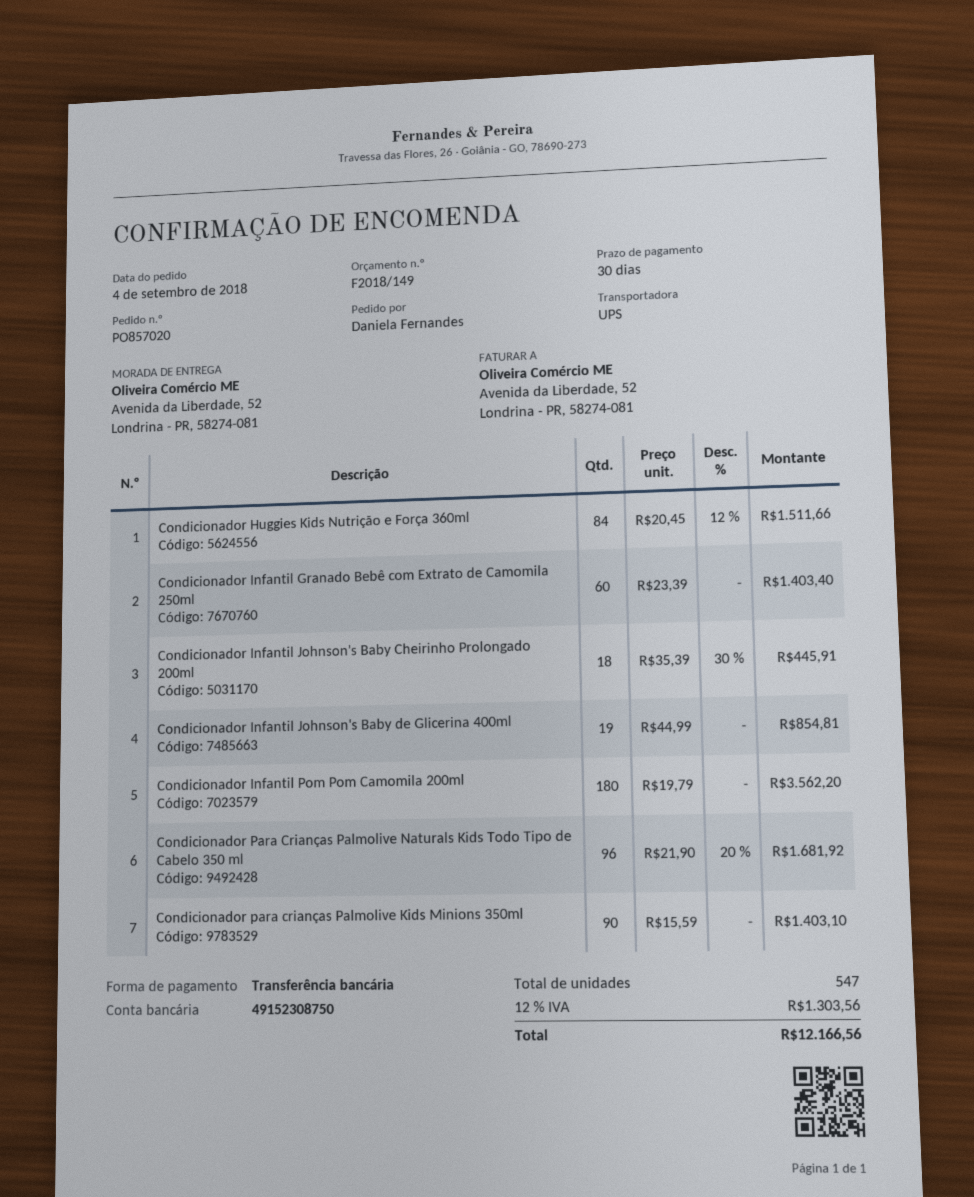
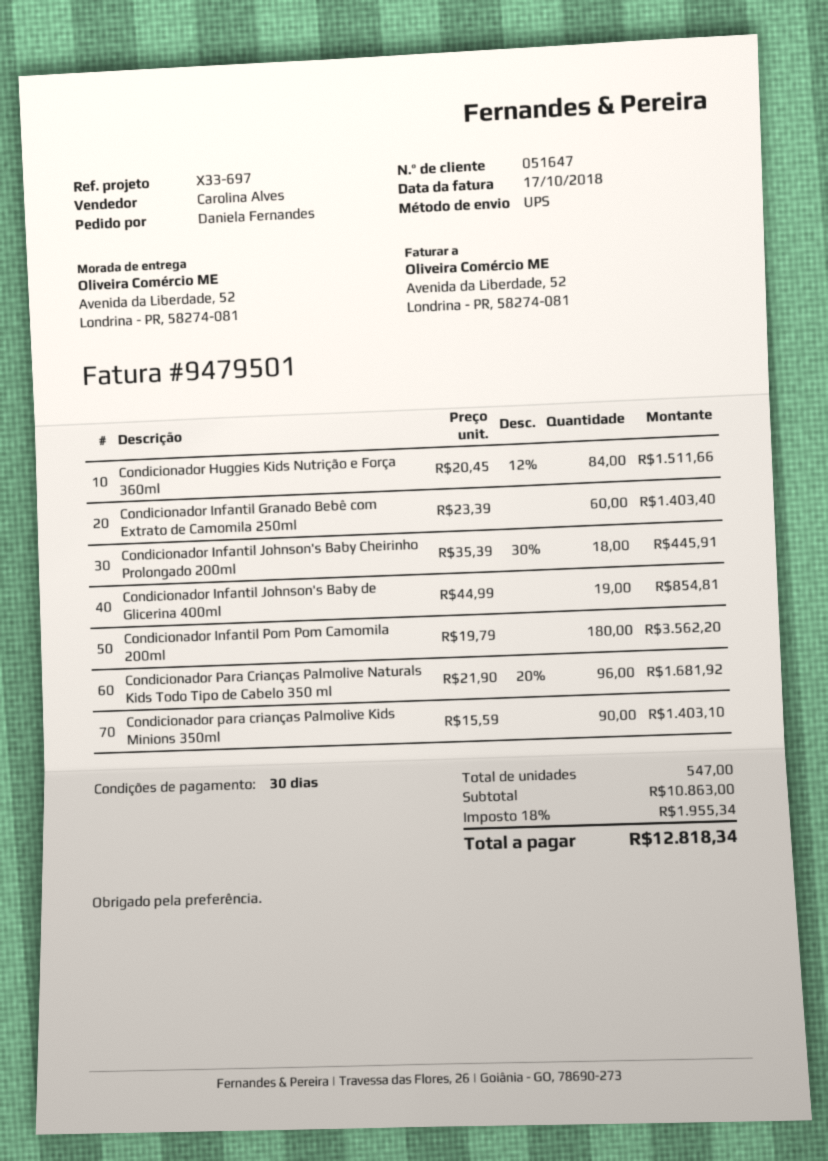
tax: 12% = 1303.56 -> 18% = 1955.34
total: 12166.56 -> 12818.34

